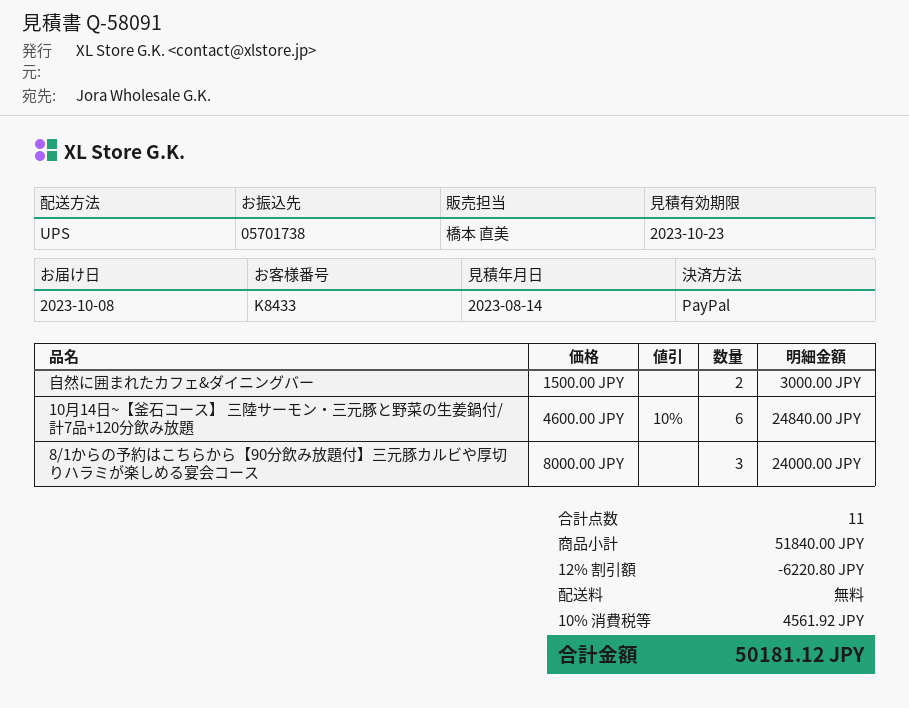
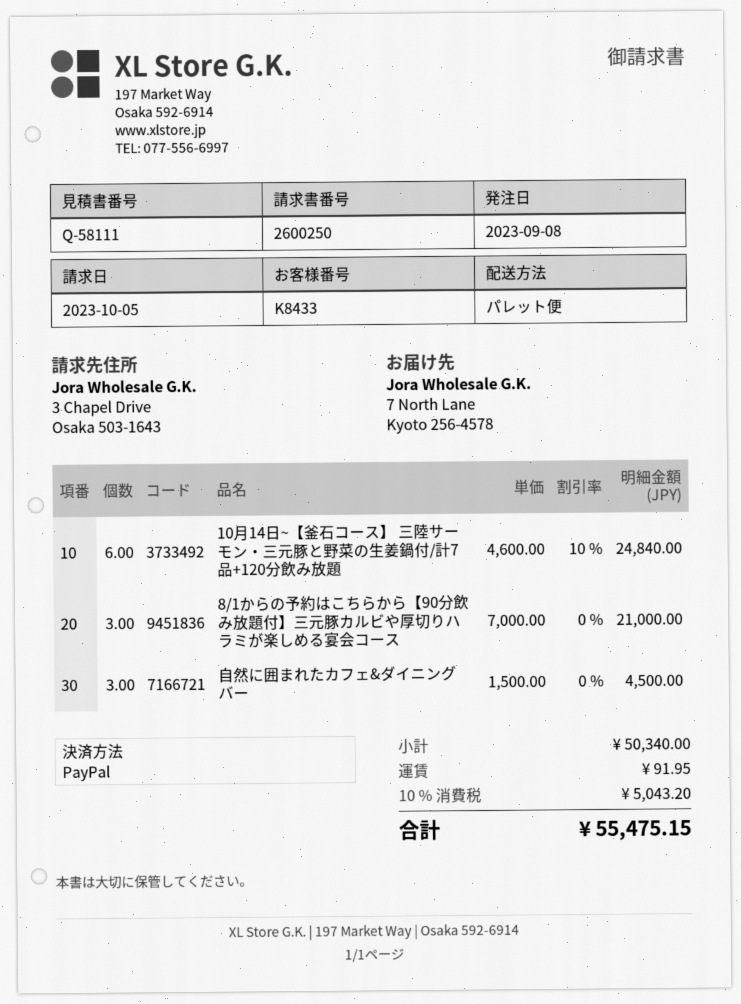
quote number: Q-58091 -> Q-58111
shipping method: UPS -> pallet freight
自然に囲まれたカフェ&ダイニングバー: 2 x 1500.00 = 3000.00 -> 3 x 1500.00 = 4500.00
8/1からの予約はこちらから【90分飲み放題付】三元豚カルビや厚切りハラミが楽しめる宴会コース: 3 x 8000.00 = 24000.00 -> 3 x 7000.00 = 21000.00
subtotal: 51840.00 -> 50340.00
discount: 12% = 6220.80 -> none
shipping: 0.00 -> 91.95
tax: 10% = 4561.92 -> 10% = 5043.20
total: 50181.12 -> 55475.15

